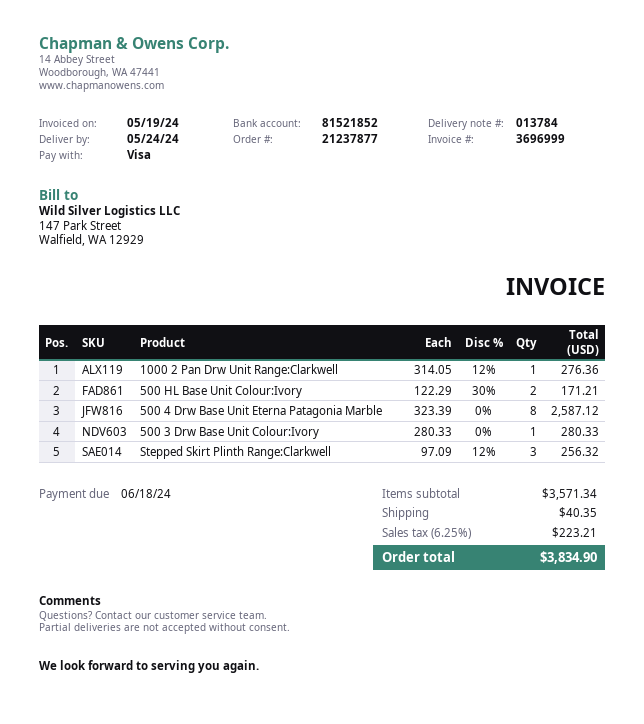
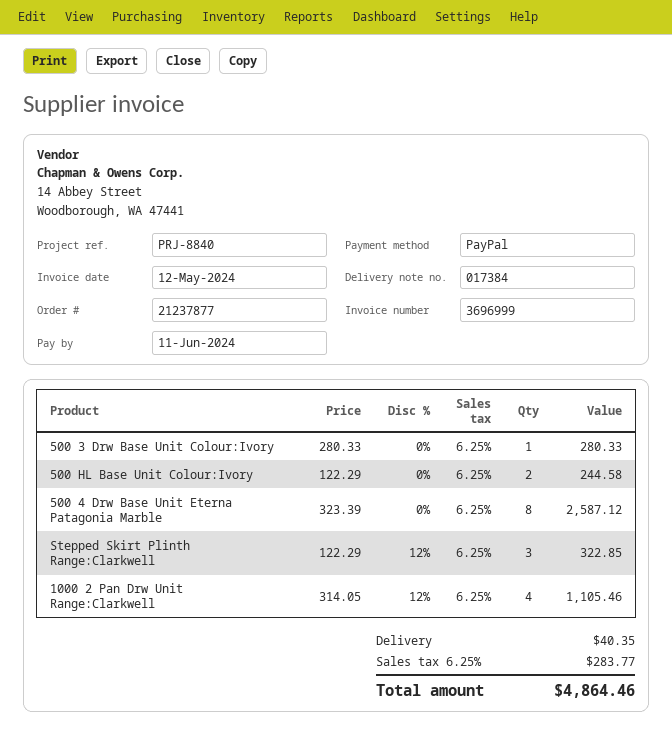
delivery note number: 013784 -> 017384
invoice date: 2024-05-19 -> 2024-05-12
due date: 2024-06-18 -> 2024-06-11
payment method: Visa -> PayPal
1000 2 Pan Drw Unit Range:Clarkwell: 1 x 314.05 - 12% = 276.36 -> 4 x 314.05 - 12% = 1105.46
500 HL Base Unit Colour:Ivory: 2 x 122.29 - 30% = 171.21 -> 2 x 122.29 = 244.58
Stepped Skirt Plinth Range:Clarkwell: 3 x 97.09 - 12% = 256.32 -> 3 x 122.29 - 12% = 322.85
tax: 6.25% = 223.21 -> 6.25% = 283.77
total: 3834.90 -> 4864.46

